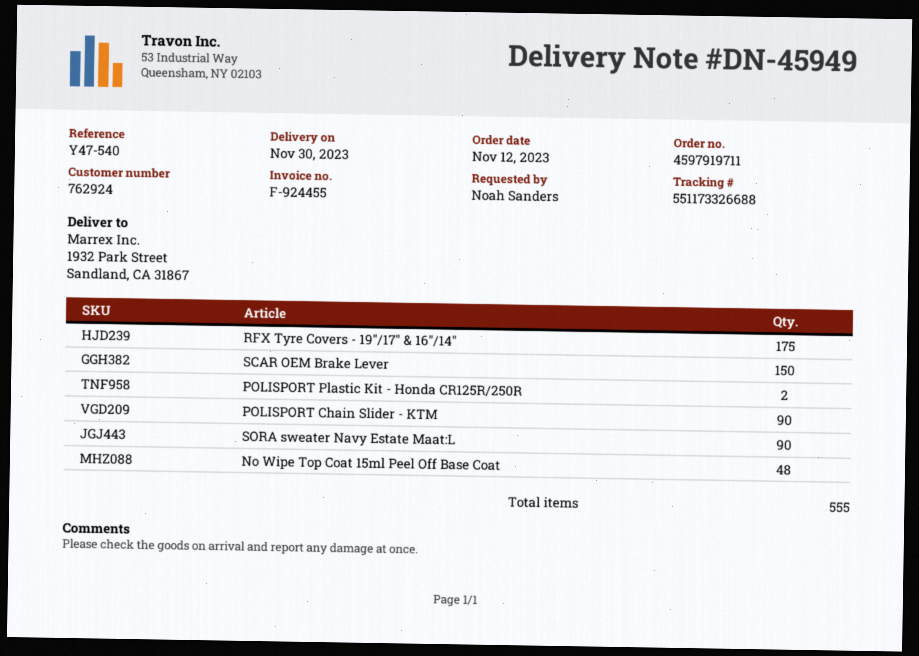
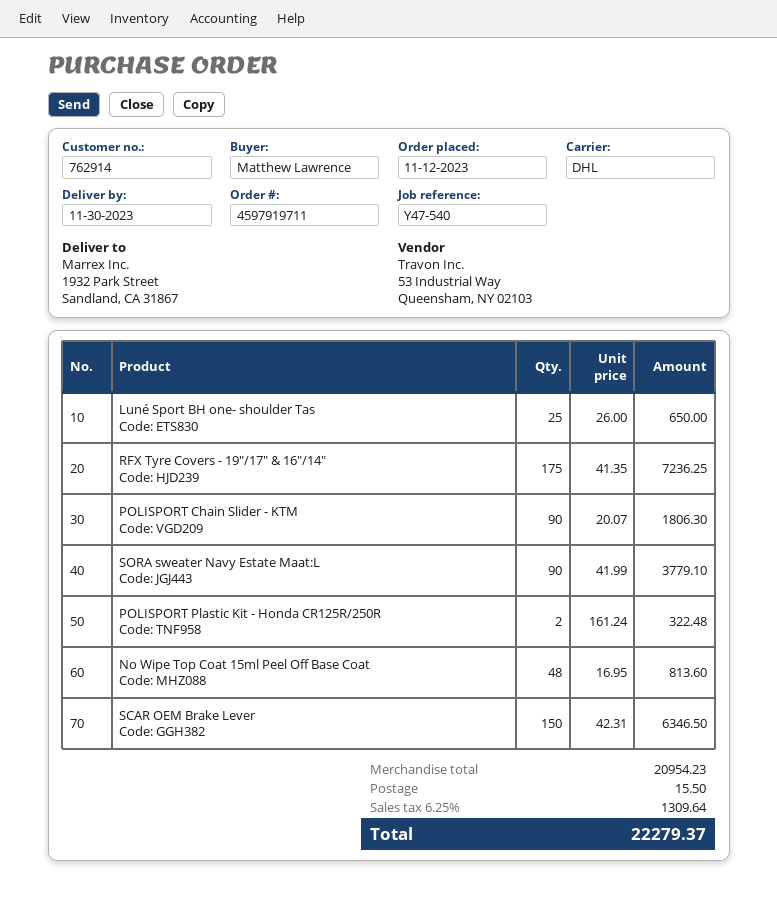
customer number: 762924 -> 762914
ordered by: Noah Sanders -> Matthew Lawrence
Luné Sport BH one- shoulder Tas: none -> 25

